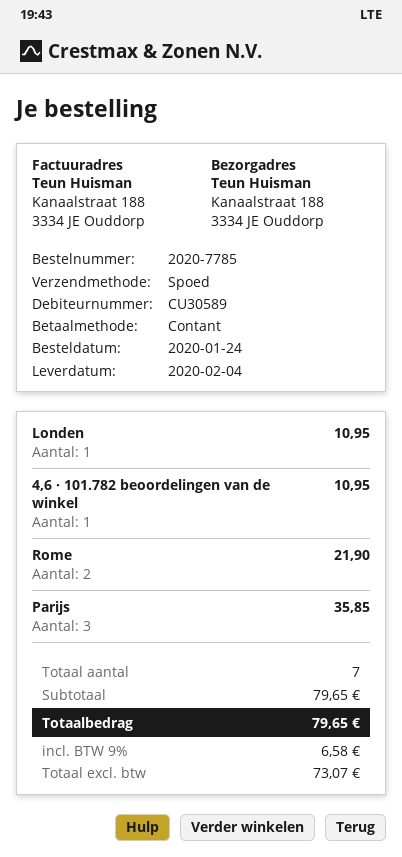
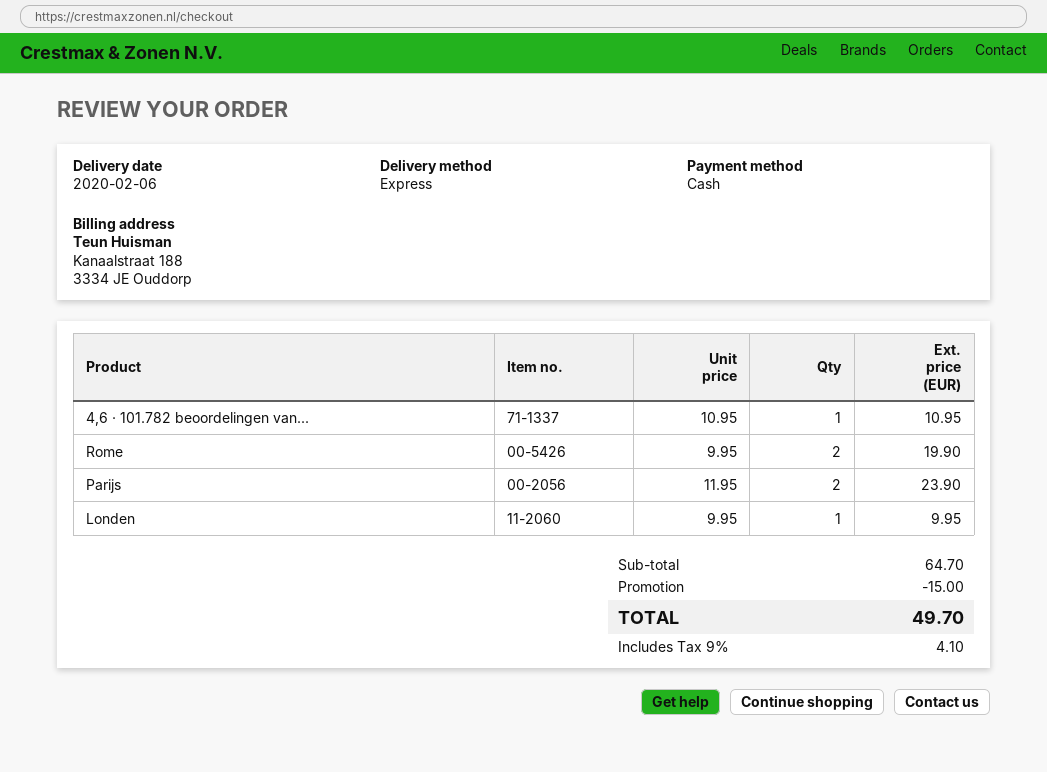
delivery date: 2020-02-04 -> 2020-02-06
Londen: 1 for 10.95 -> 1 for 9.95
Rome: 2 for 21.90 -> 2 for 19.90
Parijs: 3 for 35.85 -> 2 for 23.90
subtotal: 79.65 -> 64.70
discount: none -> 15.00
tax: 9% = 6.58 -> 9% = 4.10
total: 79.65 -> 49.70

